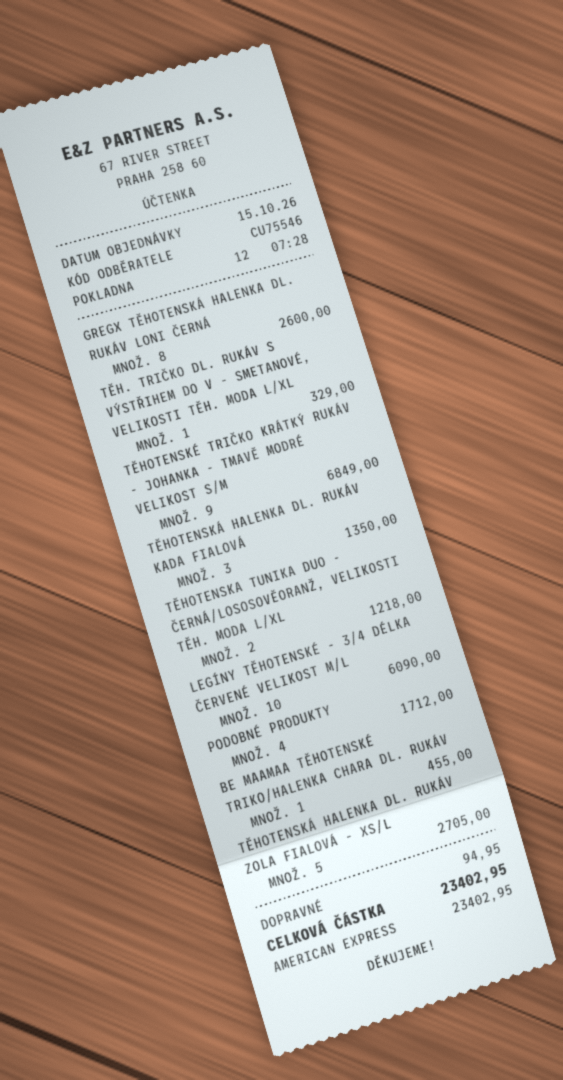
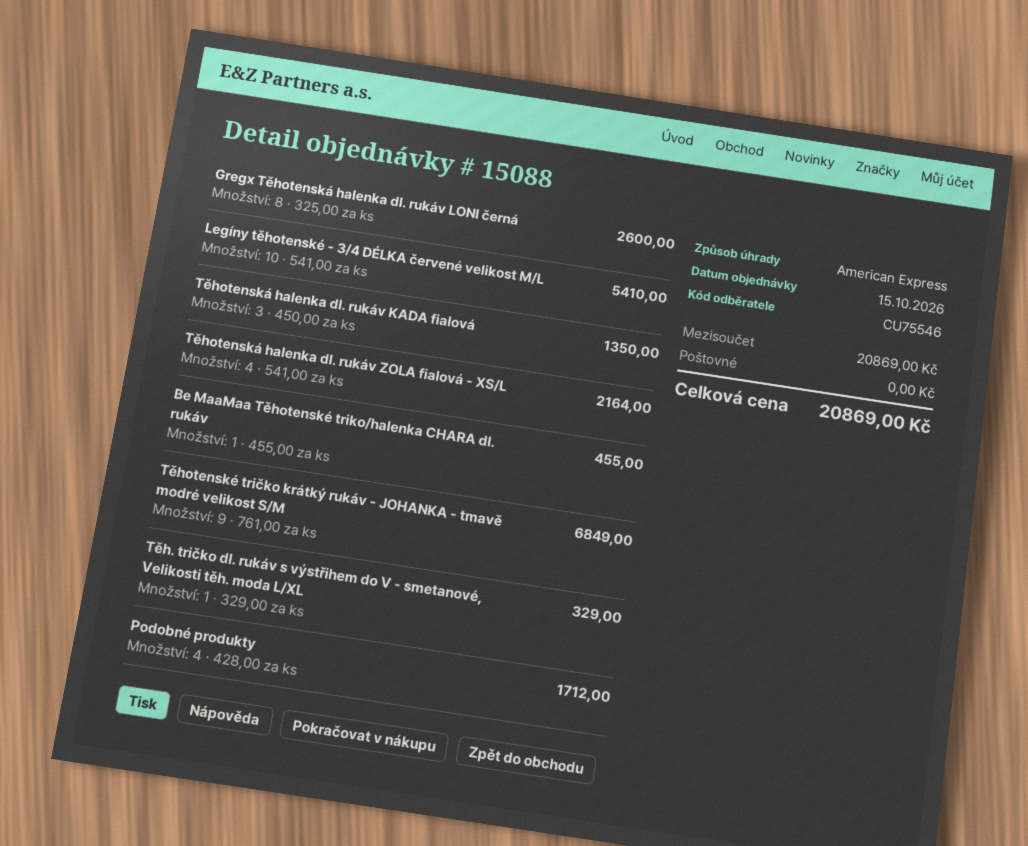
TĚHOTENSKA TUNIKA DUO - ČERNÁ/LOSOSOVĚORANŽ, VELIKOSTI TĚH. MODA L/XL: 2 for 1218.00 -> none
LEGÍNY TĚHOTENSKÉ - 3/4 DÉLKA ČERVENÉ VELIKOST M/L: 10 for 6090.00 -> 10 for 5410.00
TĚHOTENSKÁ HALENKA DL. RUKÁV ZOLA FIALOVÁ - XS/L: 5 for 2705.00 -> 4 for 2164.00
shipping: 94.95 -> 0.00
total: 23402.95 -> 20869.00

